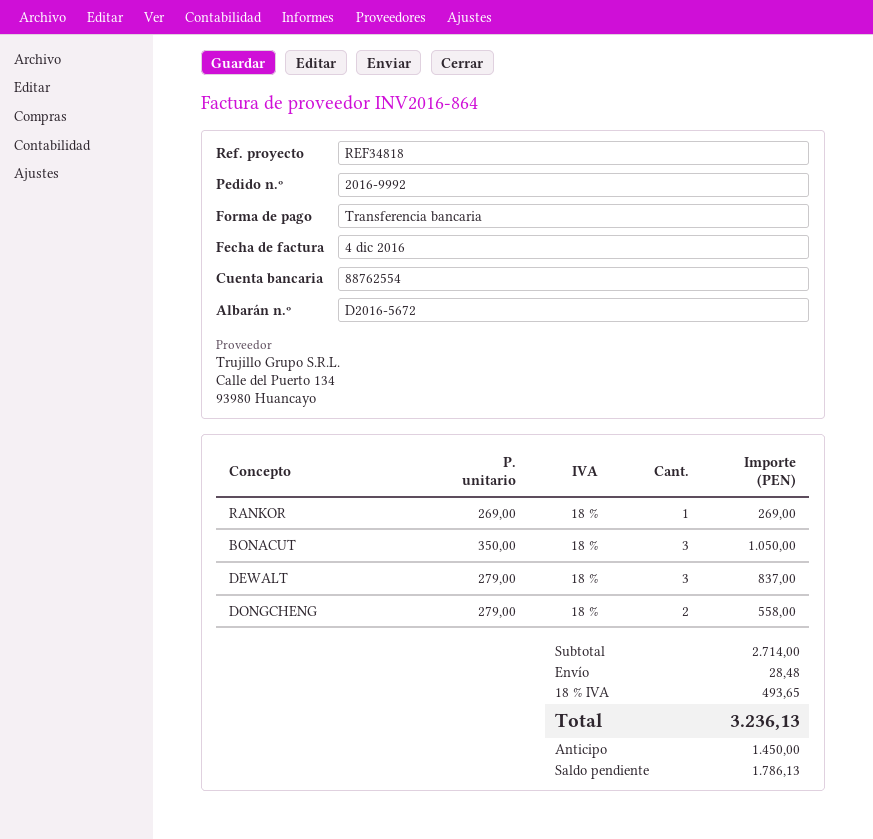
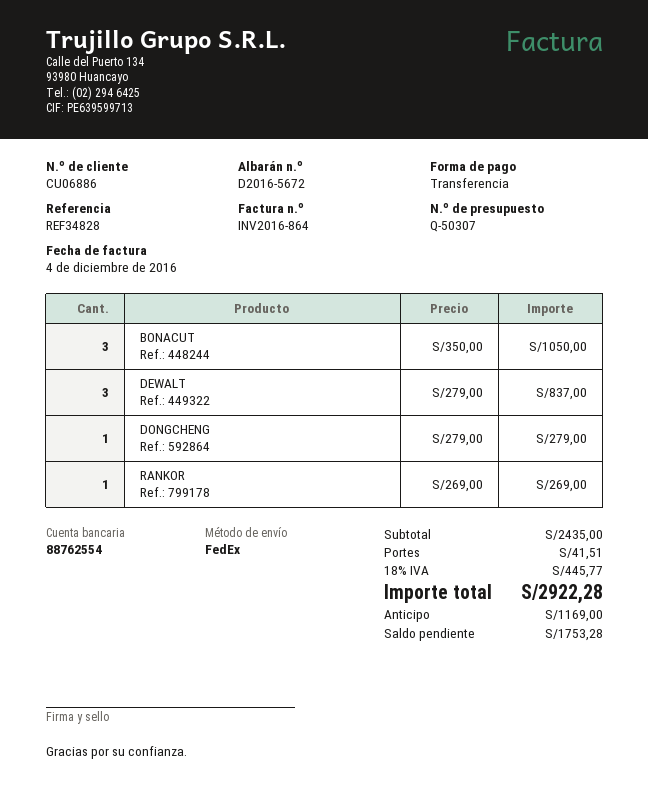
reference: REF34818 -> REF34828
DONGCHENG: 2 x 279.00 = 558.00 -> 1 x 279.00 = 279.00
subtotal: 2714.00 -> 2435.00
shipping: 28.48 -> 41.51
tax: 18% = 493.65 -> 18% = 445.77
total: 3236.13 -> 2922.28
deposit: 1450.00 -> 1169.00
balance: 1786.13 -> 1753.28

